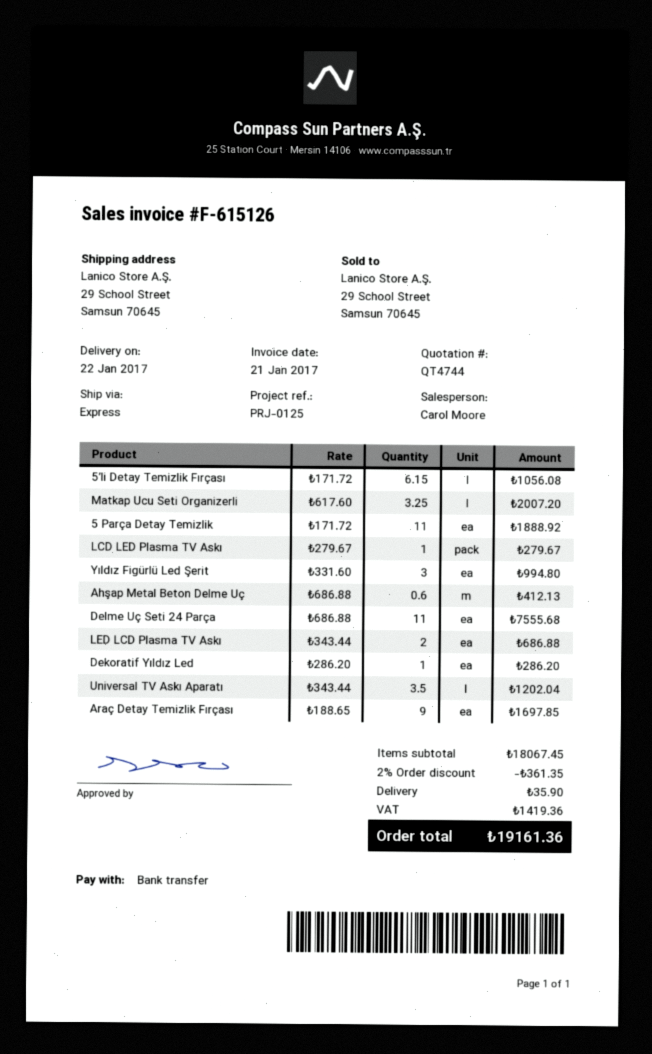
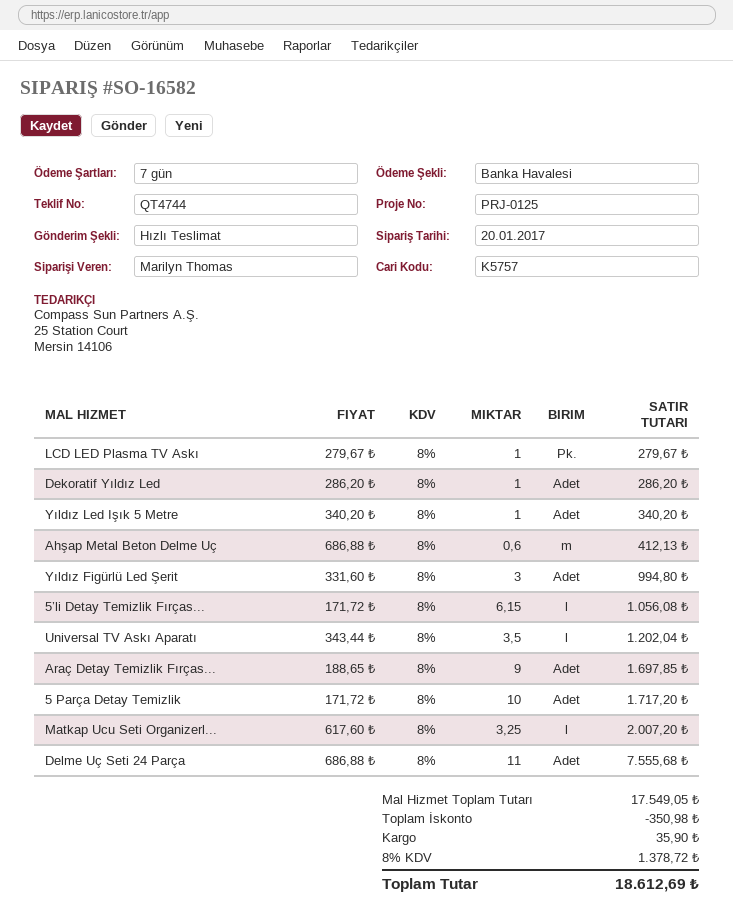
5 Parça Detay Temizlik: 11 x 171.72 = 1888.92 -> 10 x 171.72 = 1717.20
LED LCD Plasma TV Askı: 2 x 343.44 = 686.88 -> none
Yıldız Led Işık 5 Metre: none -> 1 x 340.20 = 340.20
subtotal: 18067.45 -> 17549.05
discount: 361.35 -> 350.98
tax: 1419.36 -> 1378.72
total: 19161.36 -> 18612.69

